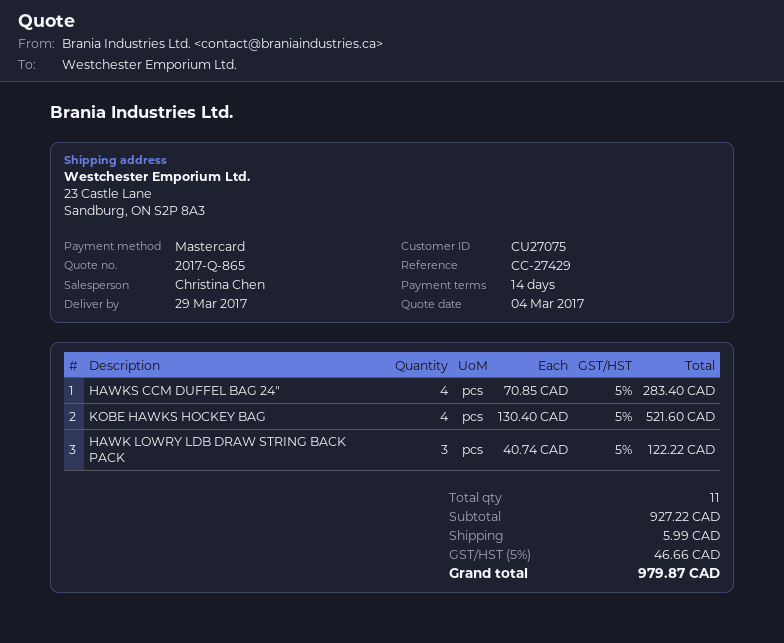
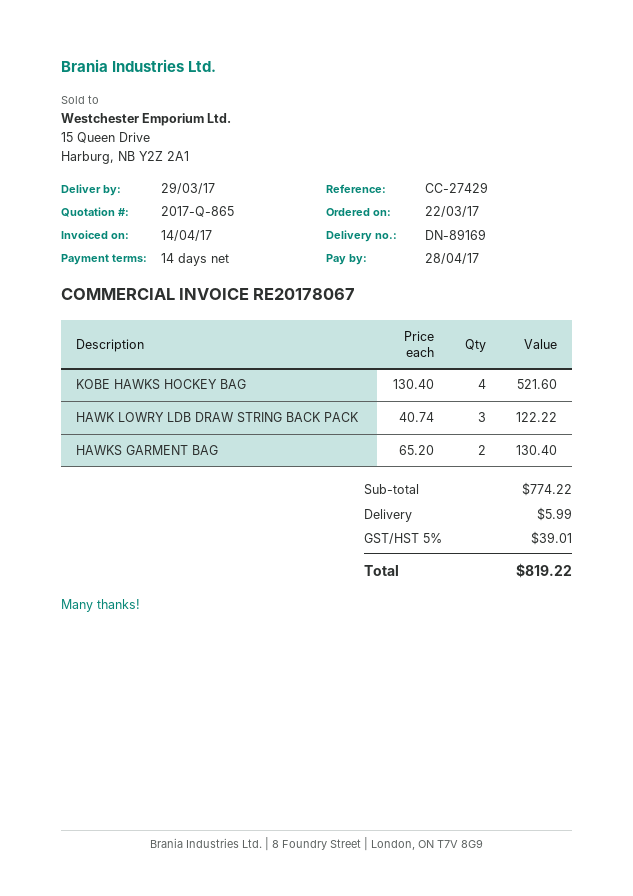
HAWKS CCM DUFFEL BAG 24": 4 x 70.85 = 283.40 -> none
HAWKS GARMENT BAG: none -> 2 x 65.20 = 130.40
subtotal: 927.22 -> 774.22
tax: 5% = 46.66 -> 5% = 39.01
total: 979.87 -> 819.22

